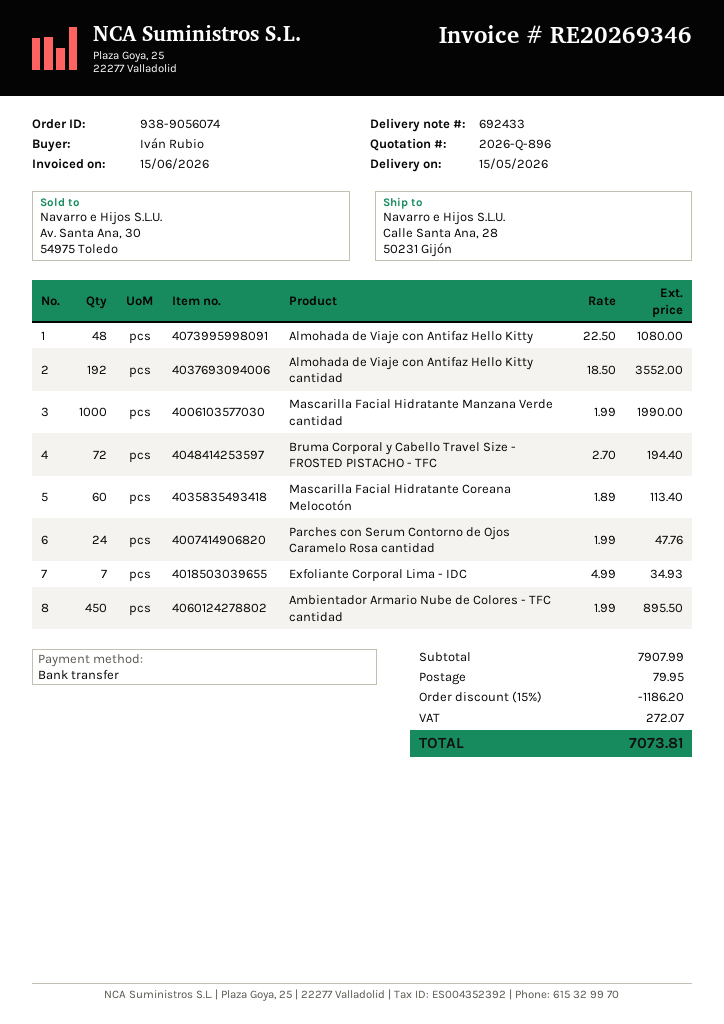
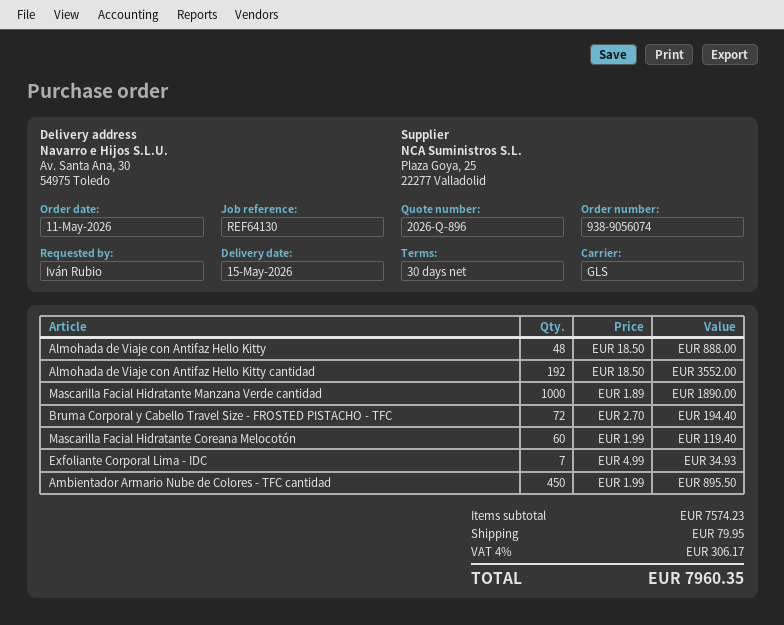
ship to: Calle Santa Ana, 28, 50231 Gijón -> Av. Santa Ana, 30, 54975 Toledo
Almohada de Viaje con Antifaz Hello Kitty: 48 x 22.50 = 1080.00 -> 48 x 18.50 = 888.00
Mascarilla Facial Hidratante Manzana Verde cantidad: 1000 x 1.99 = 1990.00 -> 1000 x 1.89 = 1890.00
Mascarilla Facial Hidratante Coreana Melocotón: 60 x 1.89 = 113.40 -> 60 x 1.99 = 119.40
Parches con Serum Contorno de Ojos Caramelo Rosa cantidad: 24 x 1.99 = 47.76 -> none
subtotal: 7907.99 -> 7574.23
discount: 15% = 1186.20 -> none
tax: 272.07 -> 306.17
total: 7073.81 -> 7960.35

